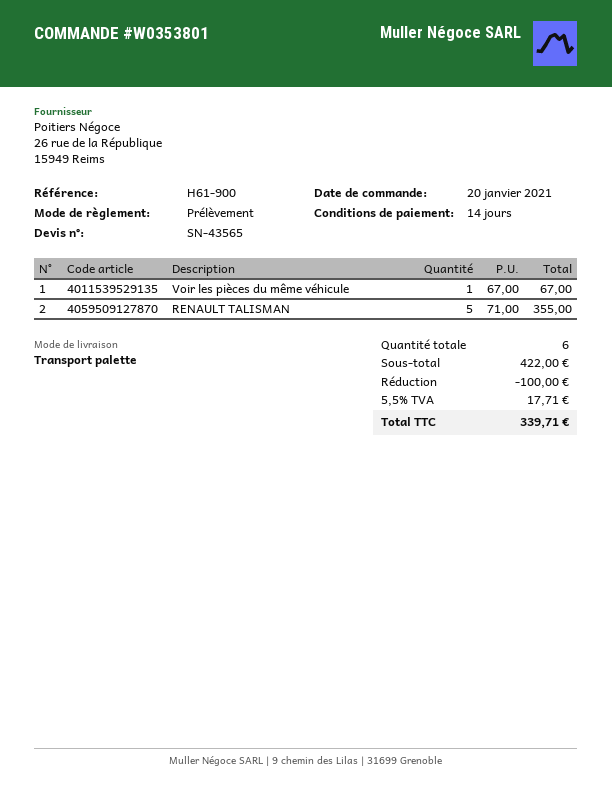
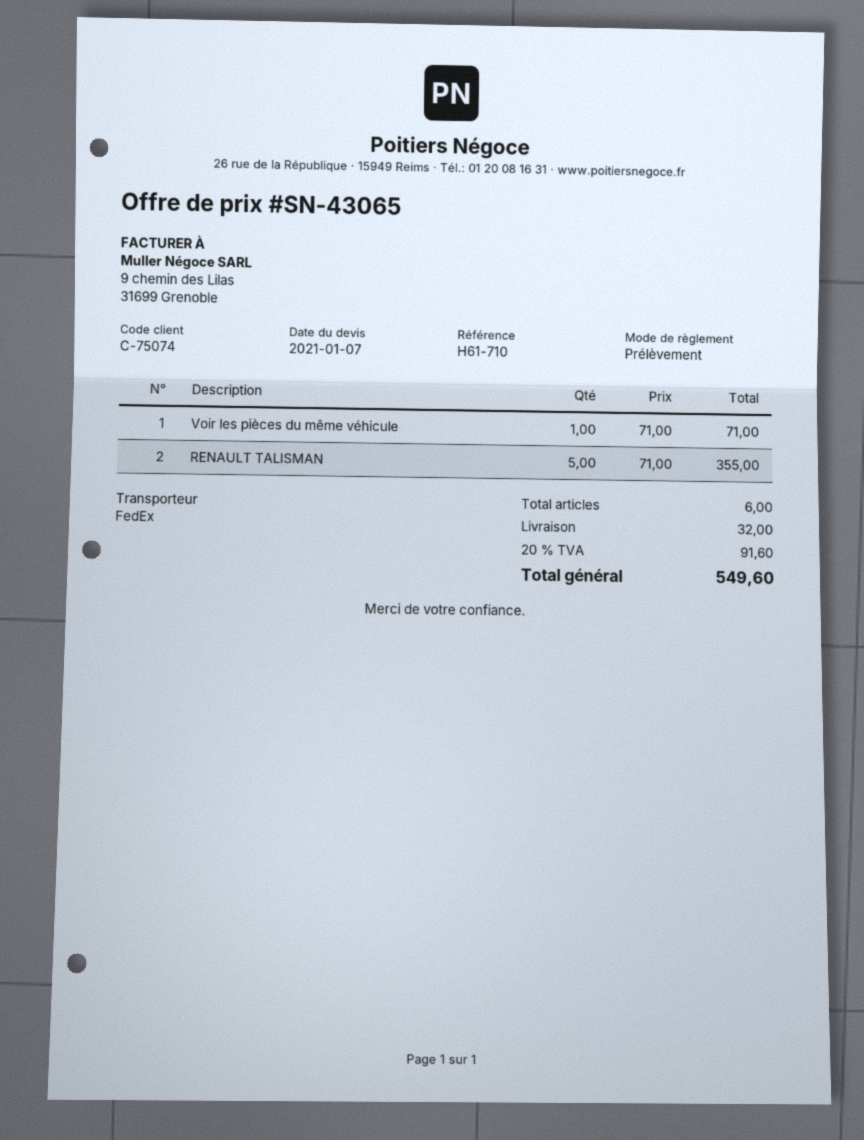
quote number: SN-43565 -> SN-43065
reference: H61-900 -> H61-710
shipping method: pallet freight -> FedEx
Voir les pièces du même véhicule: 1 x 67.00 = 67.00 -> 1 x 71.00 = 71.00
discount: 100.00 -> none
shipping: none -> 32.00
tax: 5.5% = 17.71 -> 20% = 91.60
total: 339.71 -> 549.60

